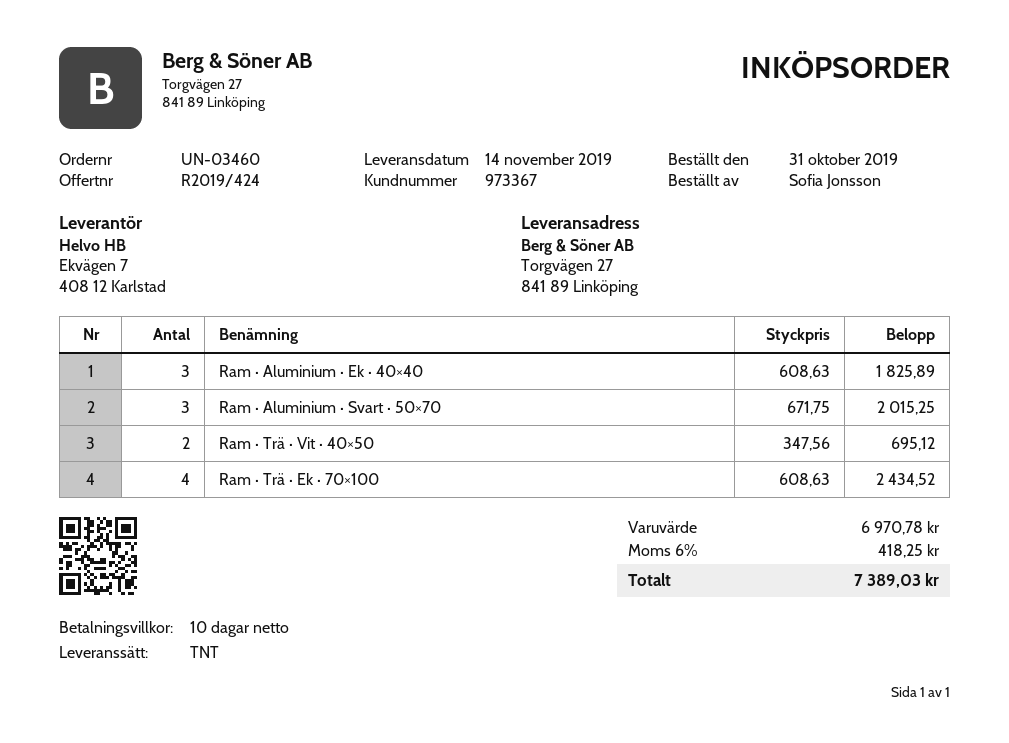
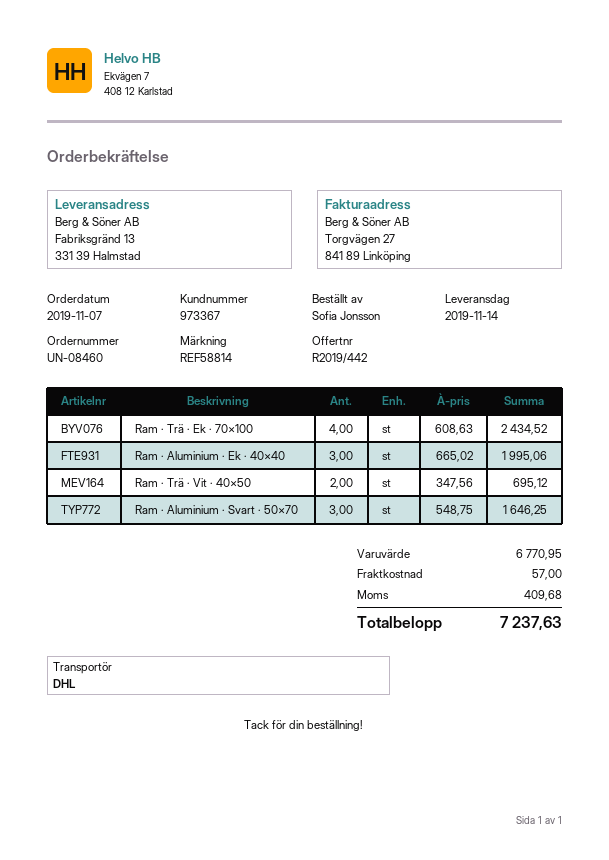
quote number: R2019/424 -> R2019/442
order number: UN-03460 -> UN-08460
order date: 2019-10-31 -> 2019-11-07
shipping method: TNT -> DHL
ship to: Torgvägen 27, 841 89 Linköping -> Fabriksgränd 13, 331 39 Halmstad
Ram · Aluminium · Ek · 40×40: 3 x 608.63 = 1825.89 -> 3 x 665.02 = 1995.06
Ram · Aluminium · Svart · 50×70: 3 x 671.75 = 2015.25 -> 3 x 548.75 = 1646.25
subtotal: 6970.78 -> 6770.95
shipping: none -> 57.00
tax: 418.25 -> 409.68
total: 7389.03 -> 7237.63

